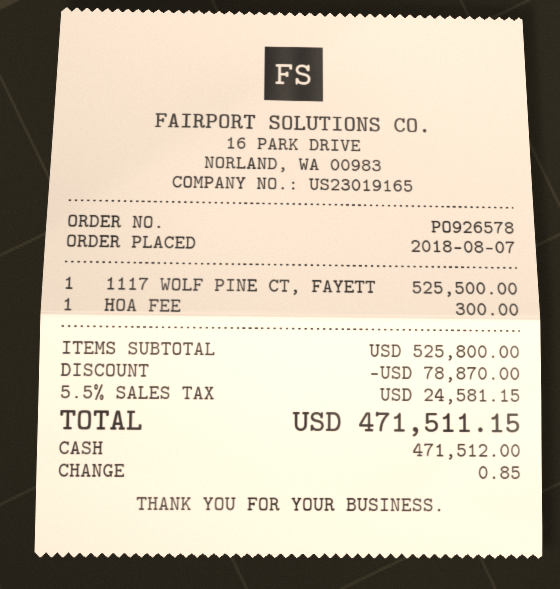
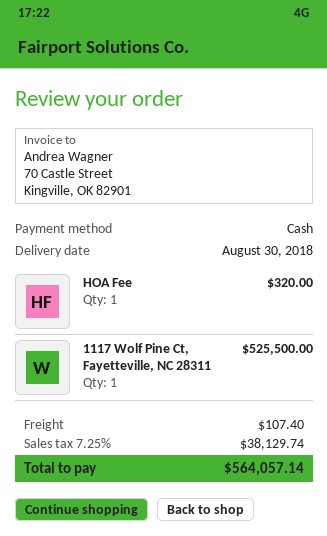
HOA FEE: 1 for 300.00 -> 1 for 320.00
discount: 78870.00 -> none
shipping: none -> 107.40
tax: 5.5% = 24581.15 -> 7.25% = 38129.74
total: 471511.15 -> 564057.14

